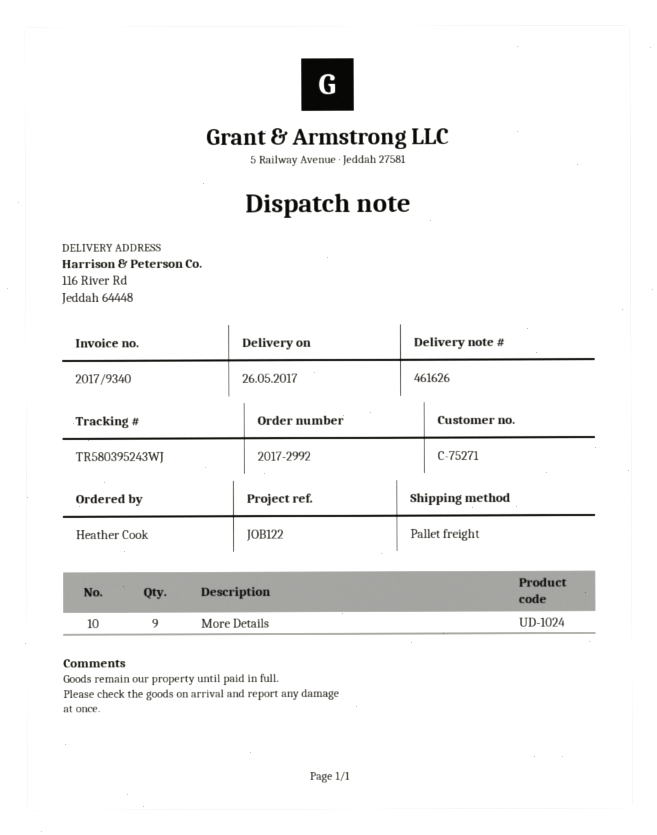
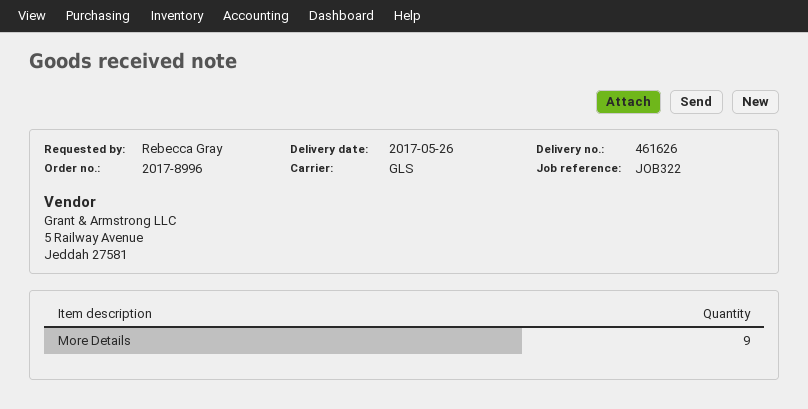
order number: 2017-2992 -> 2017-8996
reference: JOB122 -> JOB322
ordered by: Heather Cook -> Rebecca Gray
shipping method: pallet freight -> GLS

